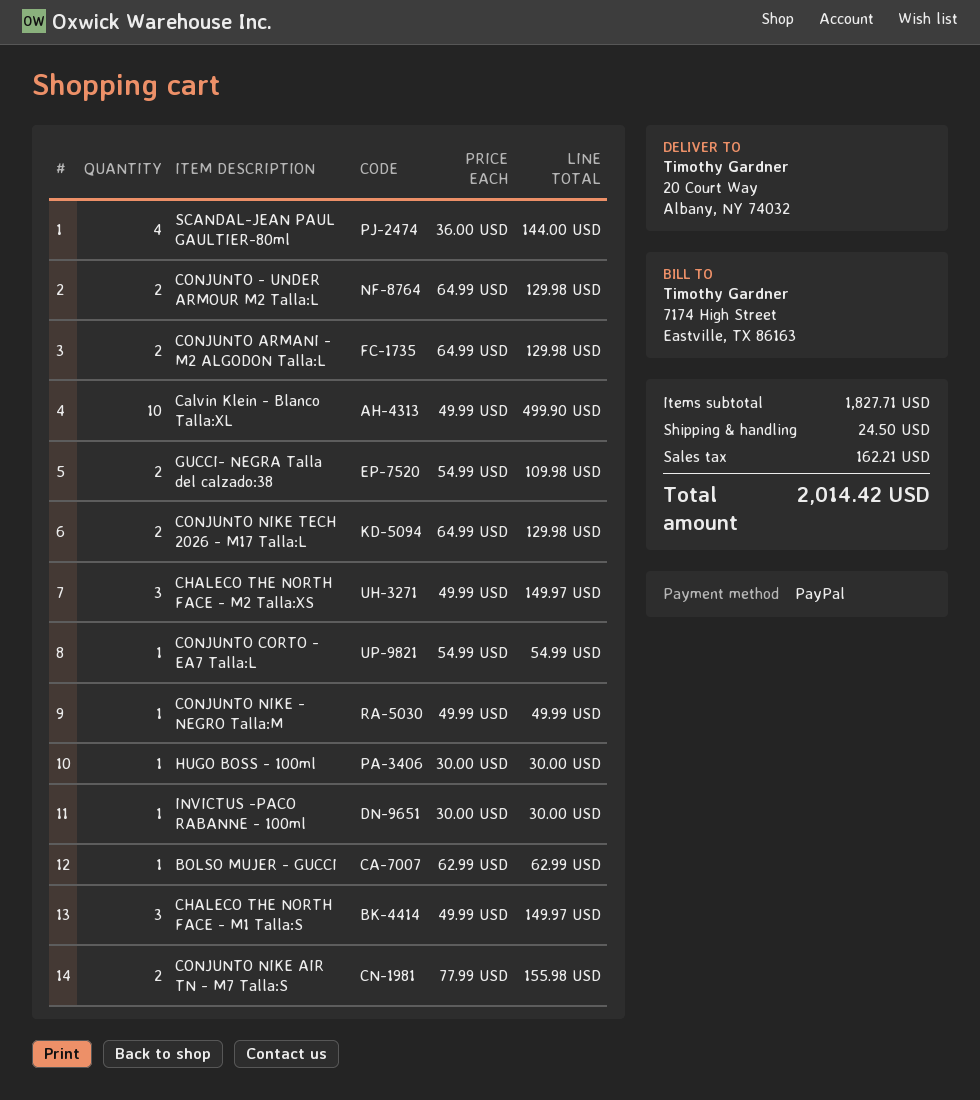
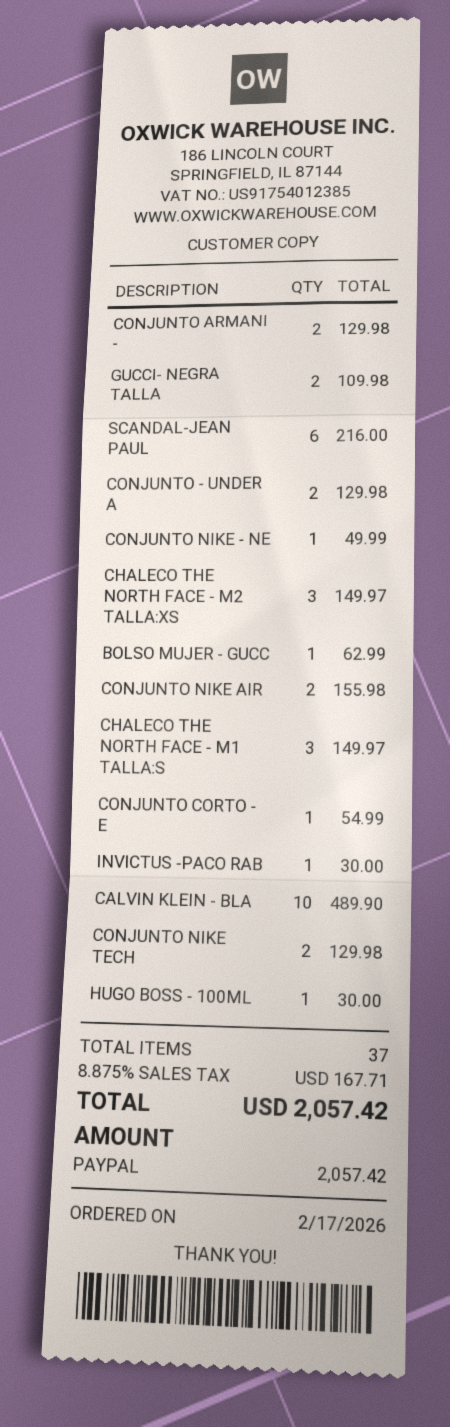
SCANDAL-JEAN PAUL GAULTIER-80ml: 4 for 144.00 -> 6 for 216.00
Calvin Klein - Blanco Talla:XL: 10 for 499.90 -> 10 for 489.90
shipping: 24.50 -> none
tax: 162.21 -> 167.71
total: 2014.42 -> 2057.42

